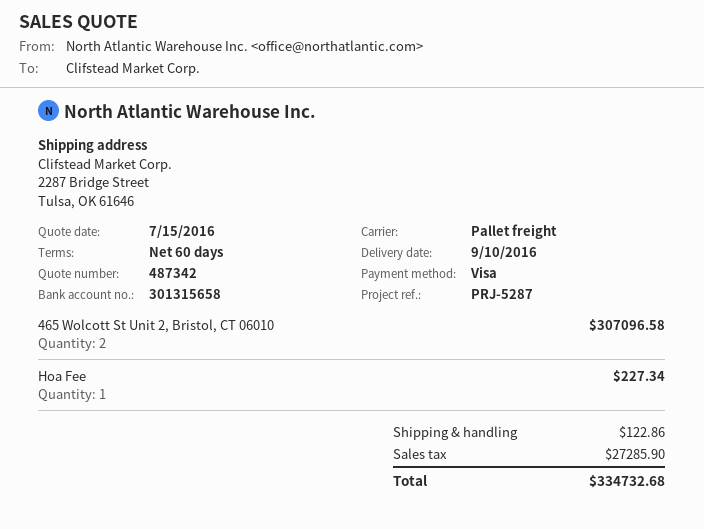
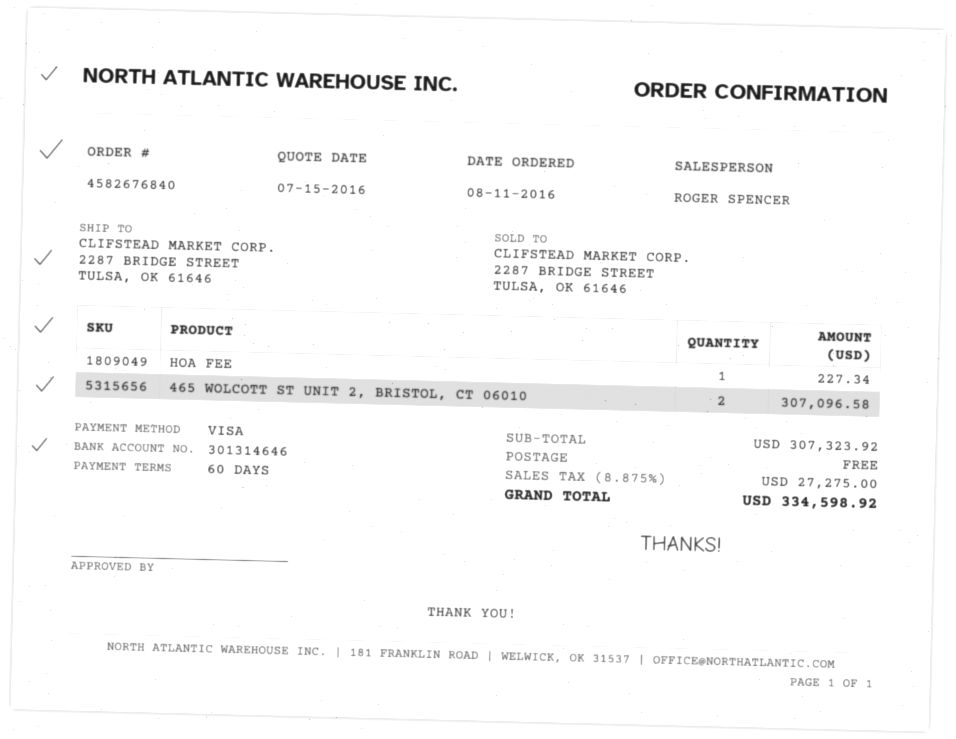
bank account: 301315658 -> 301314646
shipping: 122.86 -> 0.00
tax: 27285.90 -> 27275.00
total: 334732.68 -> 334598.92

